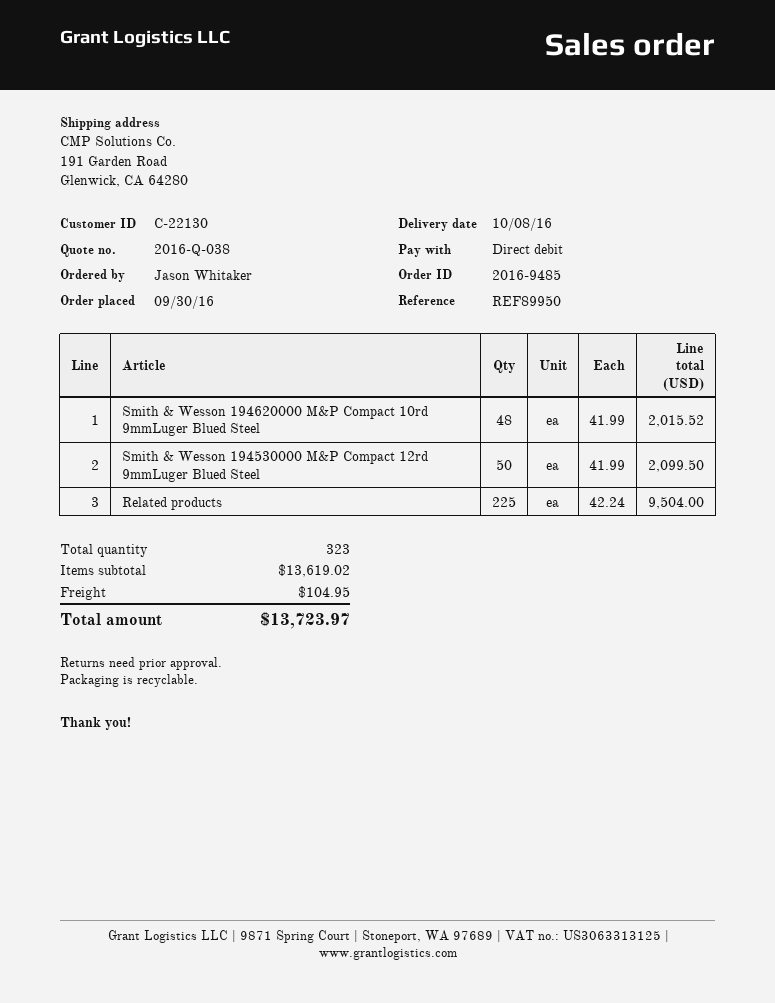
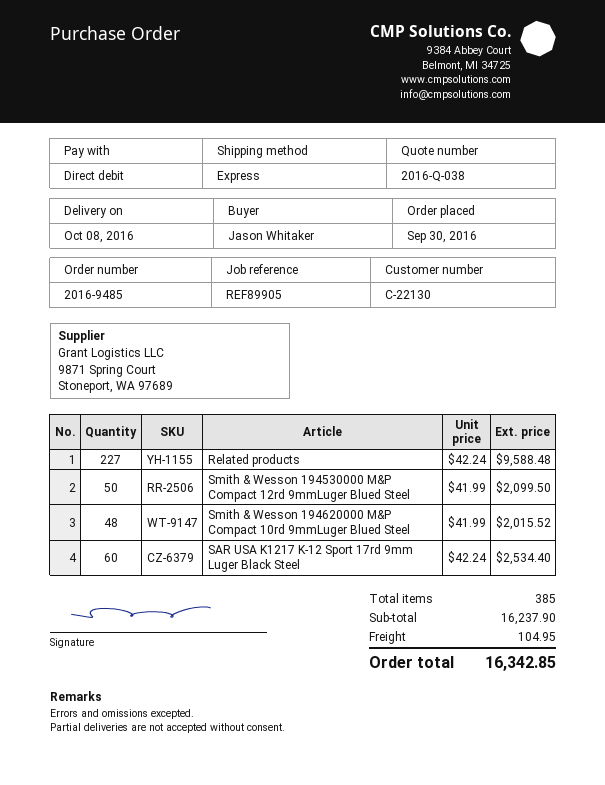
reference: REF89950 -> REF89905
Related products: 225 x 42.24 = 9504.00 -> 227 x 42.24 = 9588.48
SAR USA K1217 K-12 Sport 17rd 9mm Luger Black Steel: none -> 60 x 42.24 = 2534.40
total quantity: 323 -> 385
subtotal: 13619.02 -> 16237.90
total: 13723.97 -> 16342.85

